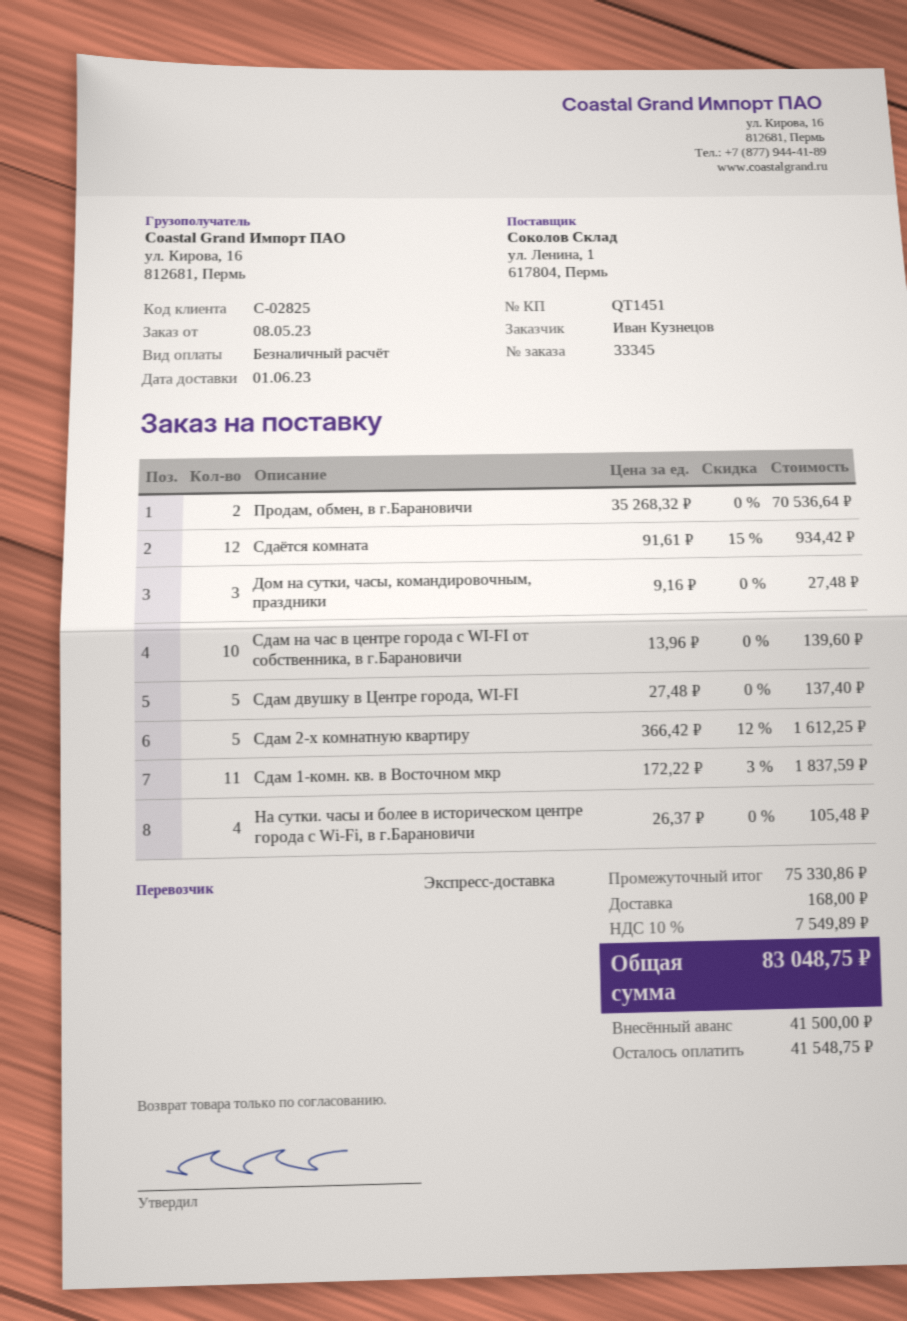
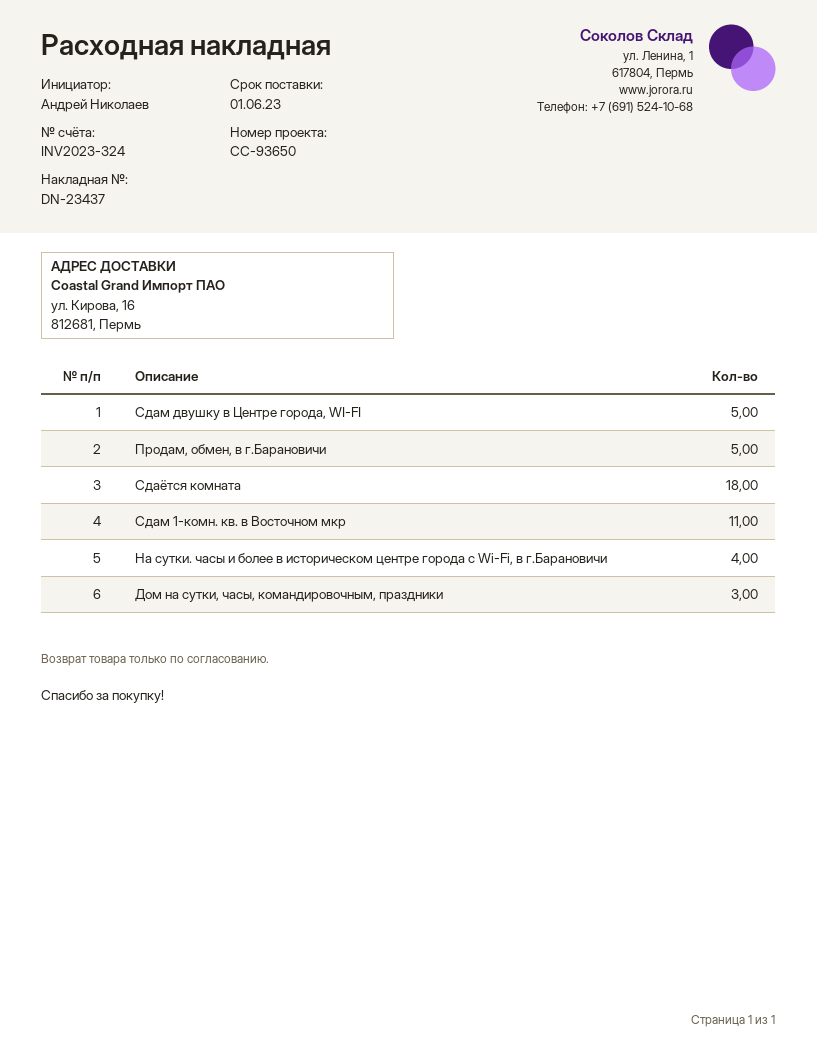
ordered by: Иван Кузнецов -> Андрей Николаев
Продам, обмен, в г.Барановичи: 2 -> 5
Сдаётся комната: 12 -> 18
Сдам на час в центре города с WI-FI от собственника, в г.Барановичи: 10 -> none
Сдам 2-х комнатную квартиру: 5 -> none

